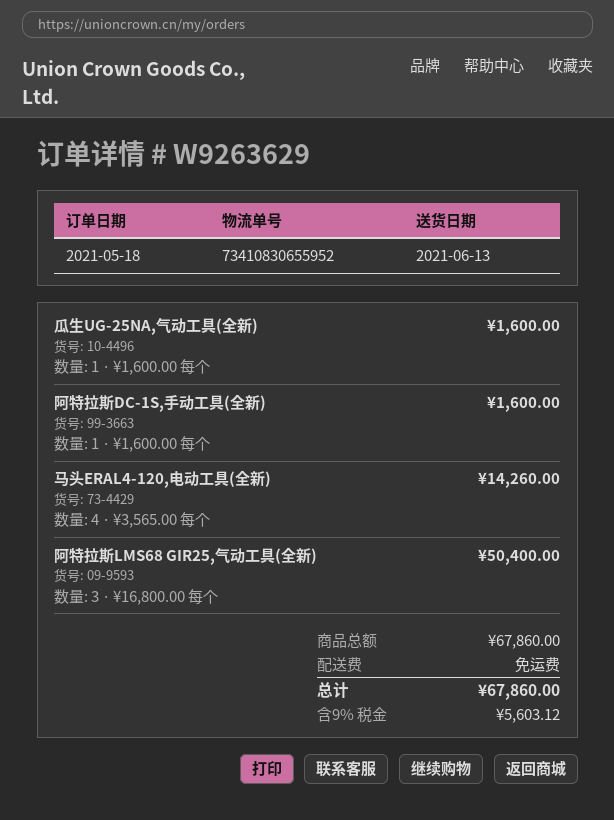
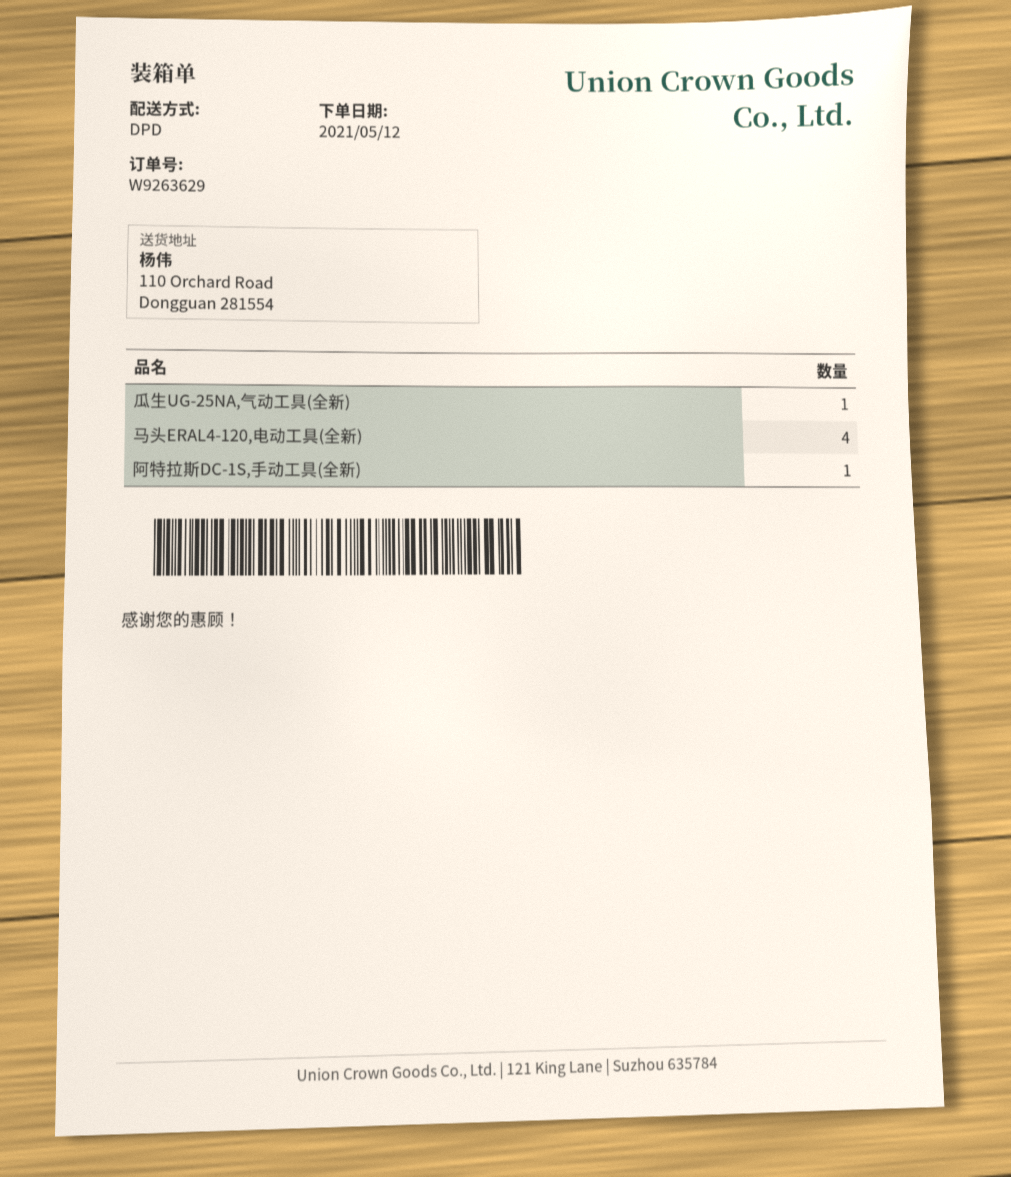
order date: 2021-05-18 -> 2021-05-12
阿特拉斯LMS68 GIR25,气动工具(全新): 3 -> none

